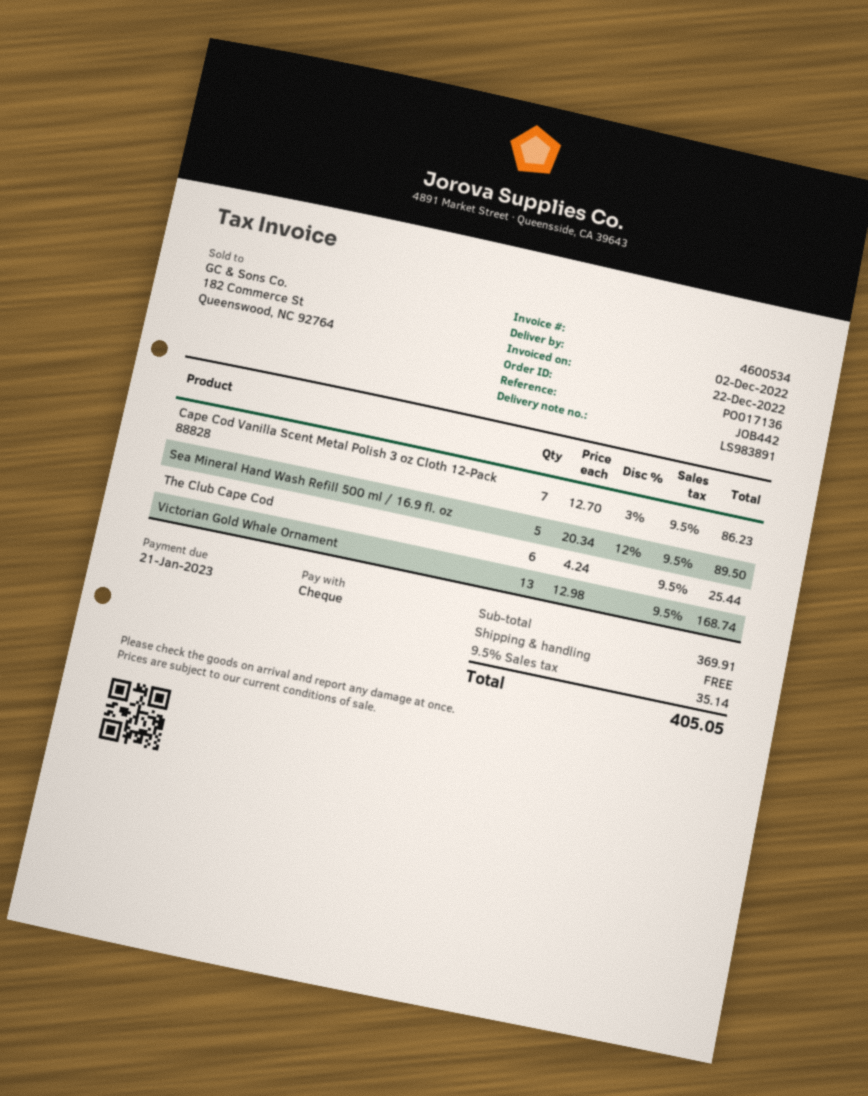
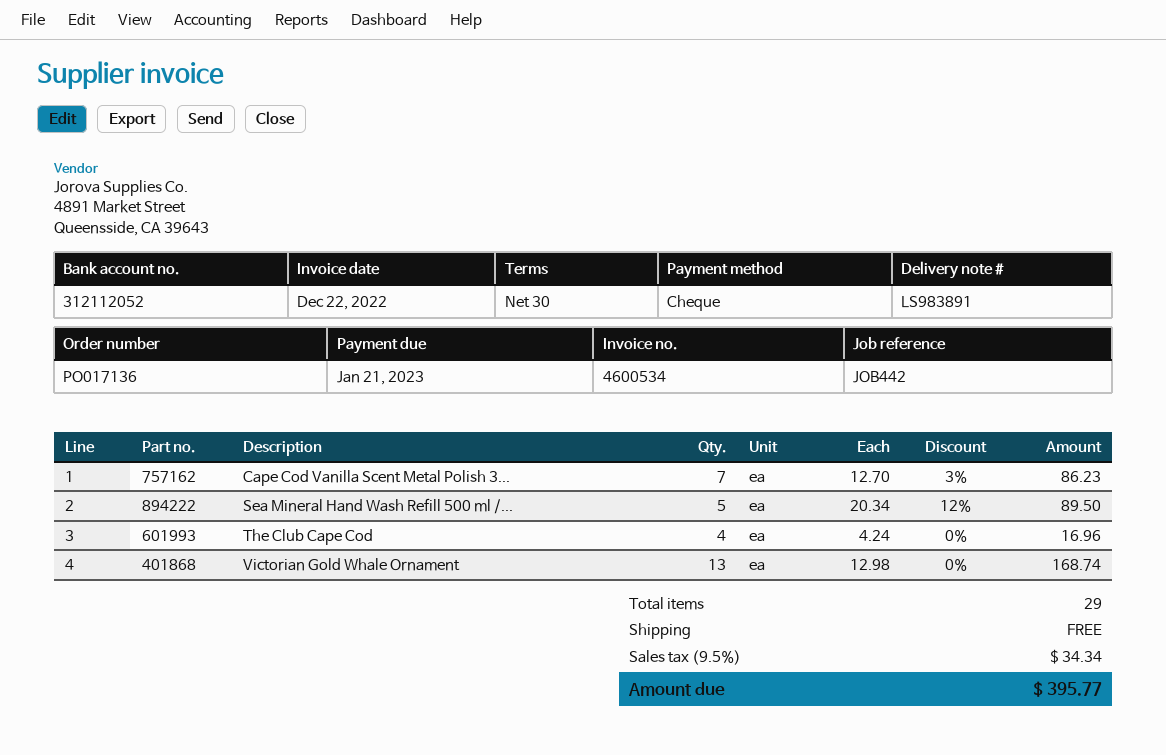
The Club Cape Cod: 6 x 4.24 = 25.44 -> 4 x 4.24 = 16.96
tax: 9.5% = 35.14 -> 9.5% = 34.34
total: 405.05 -> 395.77

